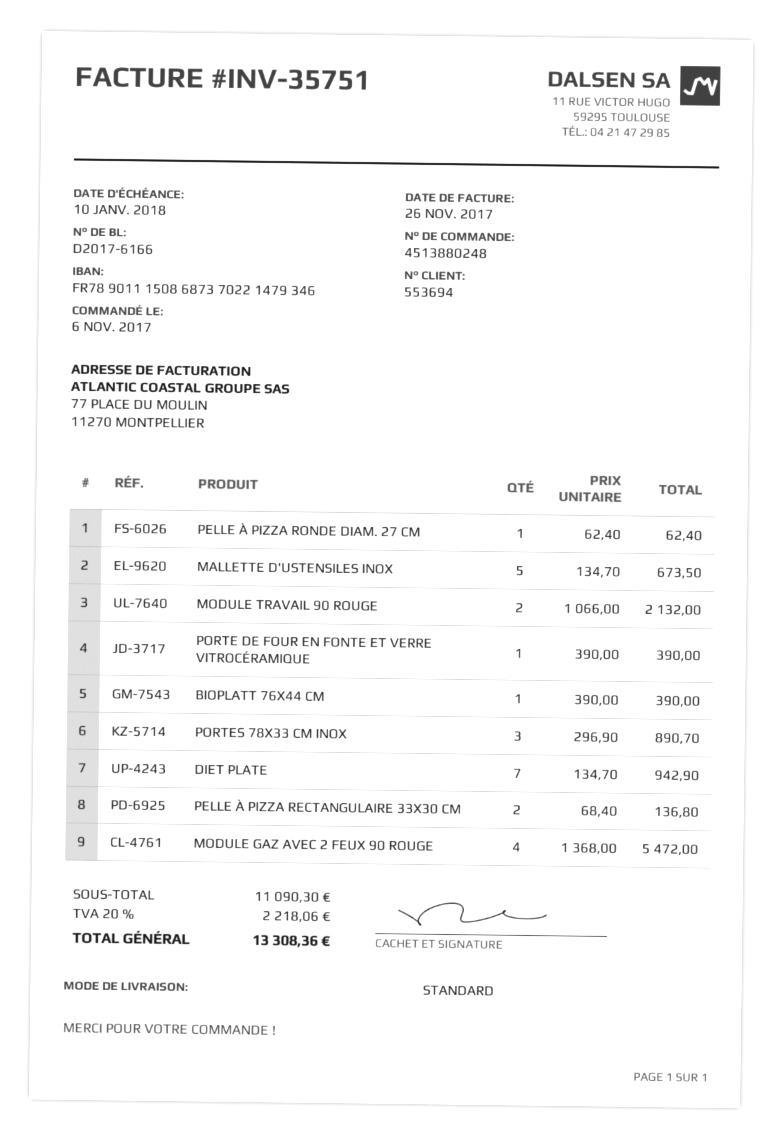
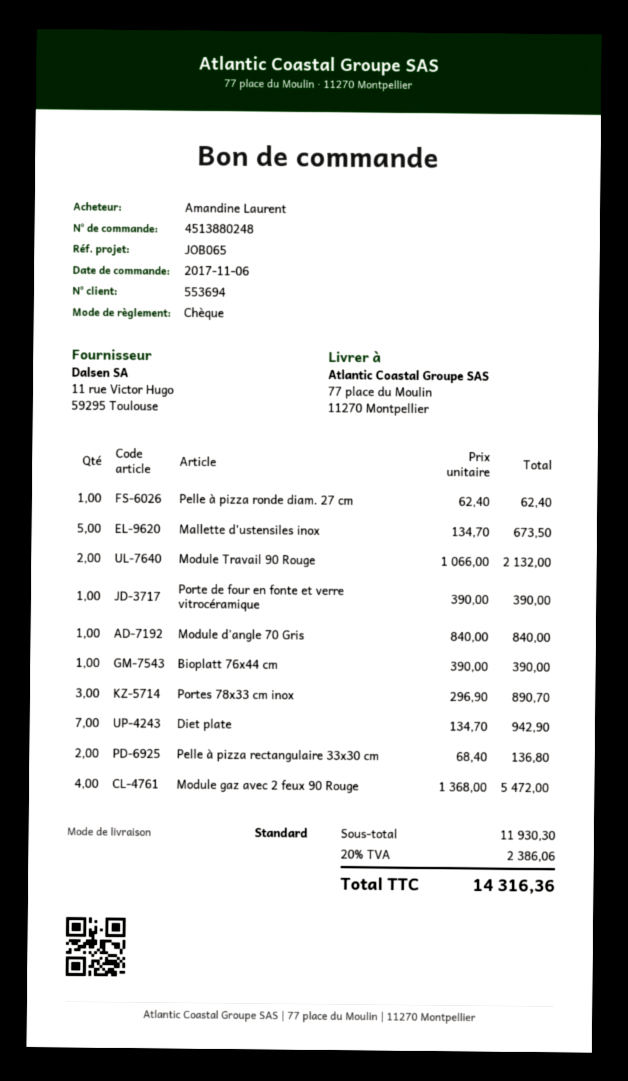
Module d’angle 70 Gris: none -> 1 x 840.00 = 840.00
subtotal: 11090.30 -> 11930.30
tax: 20% = 2218.06 -> 20% = 2386.06
total: 13308.36 -> 14316.36

